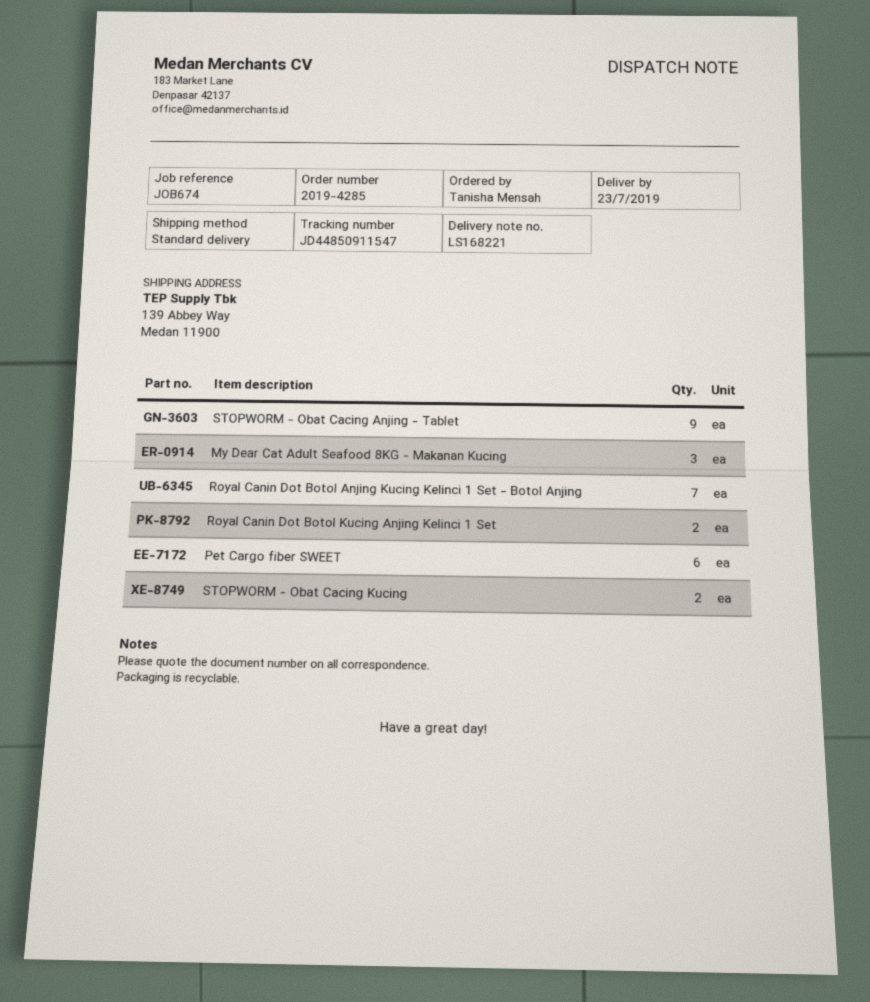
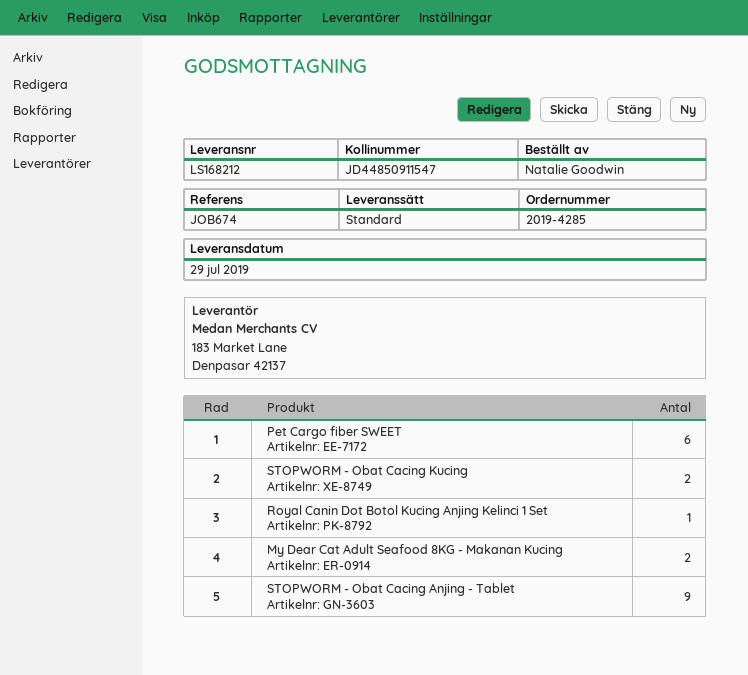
delivery note number: LS168221 -> LS168212
delivery date: 2019-07-23 -> 2019-07-29
ordered by: Tanisha Mensah -> Natalie Goodwin
My Dear Cat Adult Seafood 8KG - Makanan Kucing: 3 -> 2
Royal Canin Dot Botol Anjing Kucing Kelinci 1 Set - Botol Anjing: 7 -> none
Royal Canin Dot Botol Kucing Anjing Kelinci 1 Set: 2 -> 1

